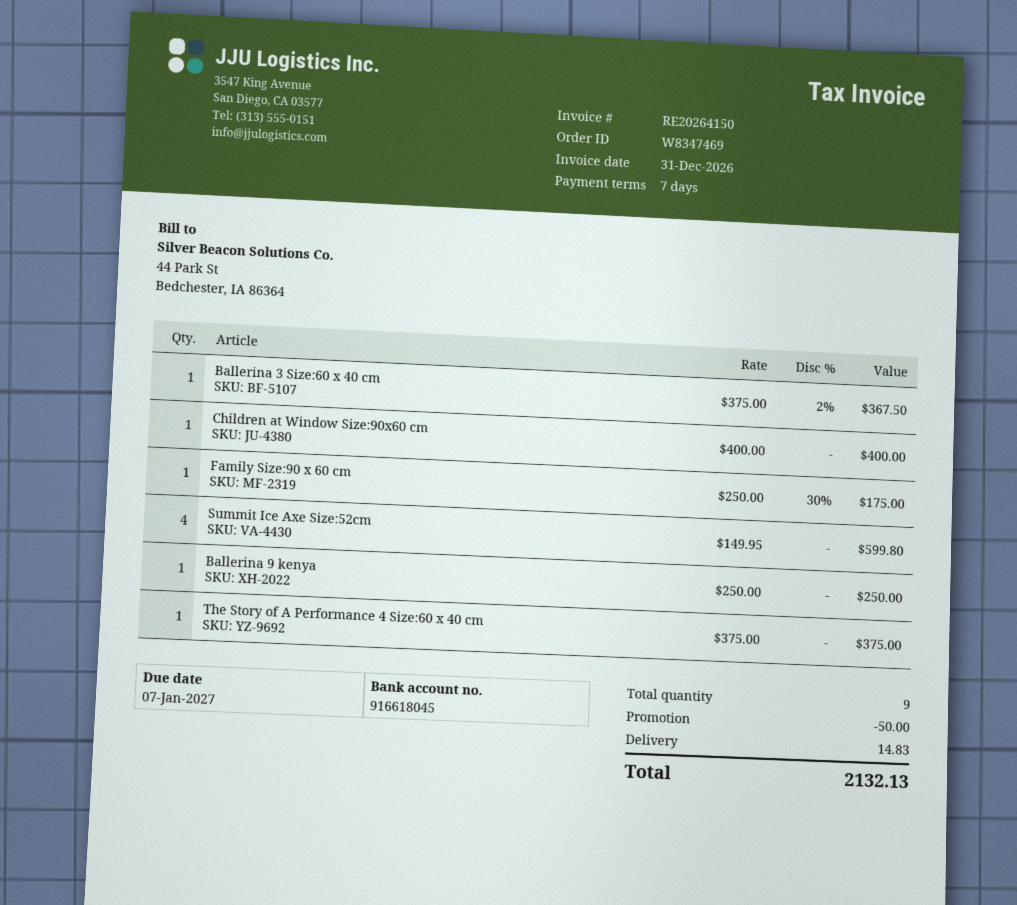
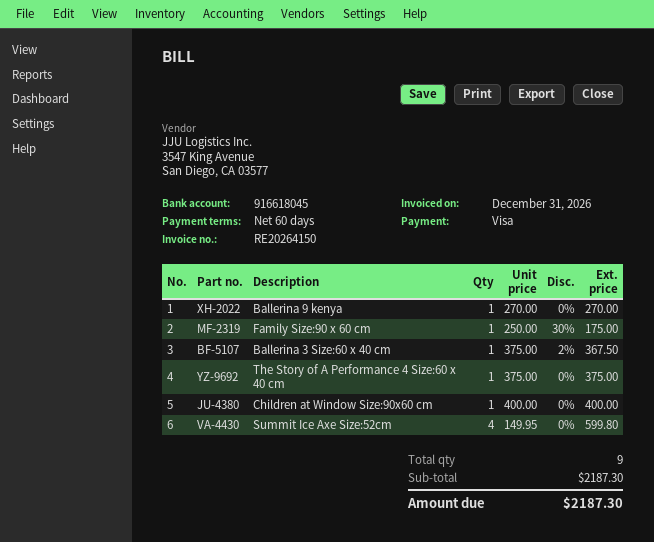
payment terms: 7 days -> 60 days
Ballerina 9 kenya: 1 x 250.00 = 250.00 -> 1 x 270.00 = 270.00
discount: 50.00 -> none
shipping: 14.83 -> none
total: 2132.13 -> 2187.30

